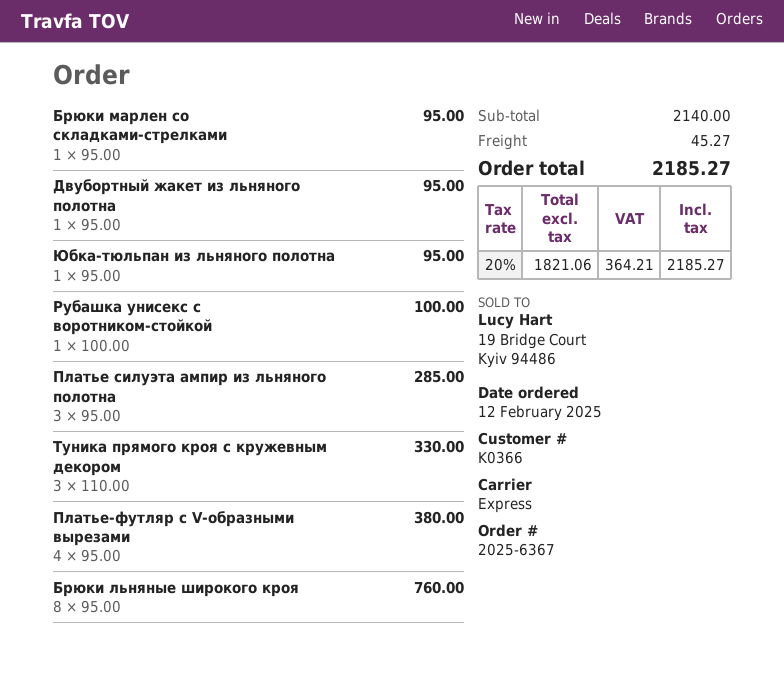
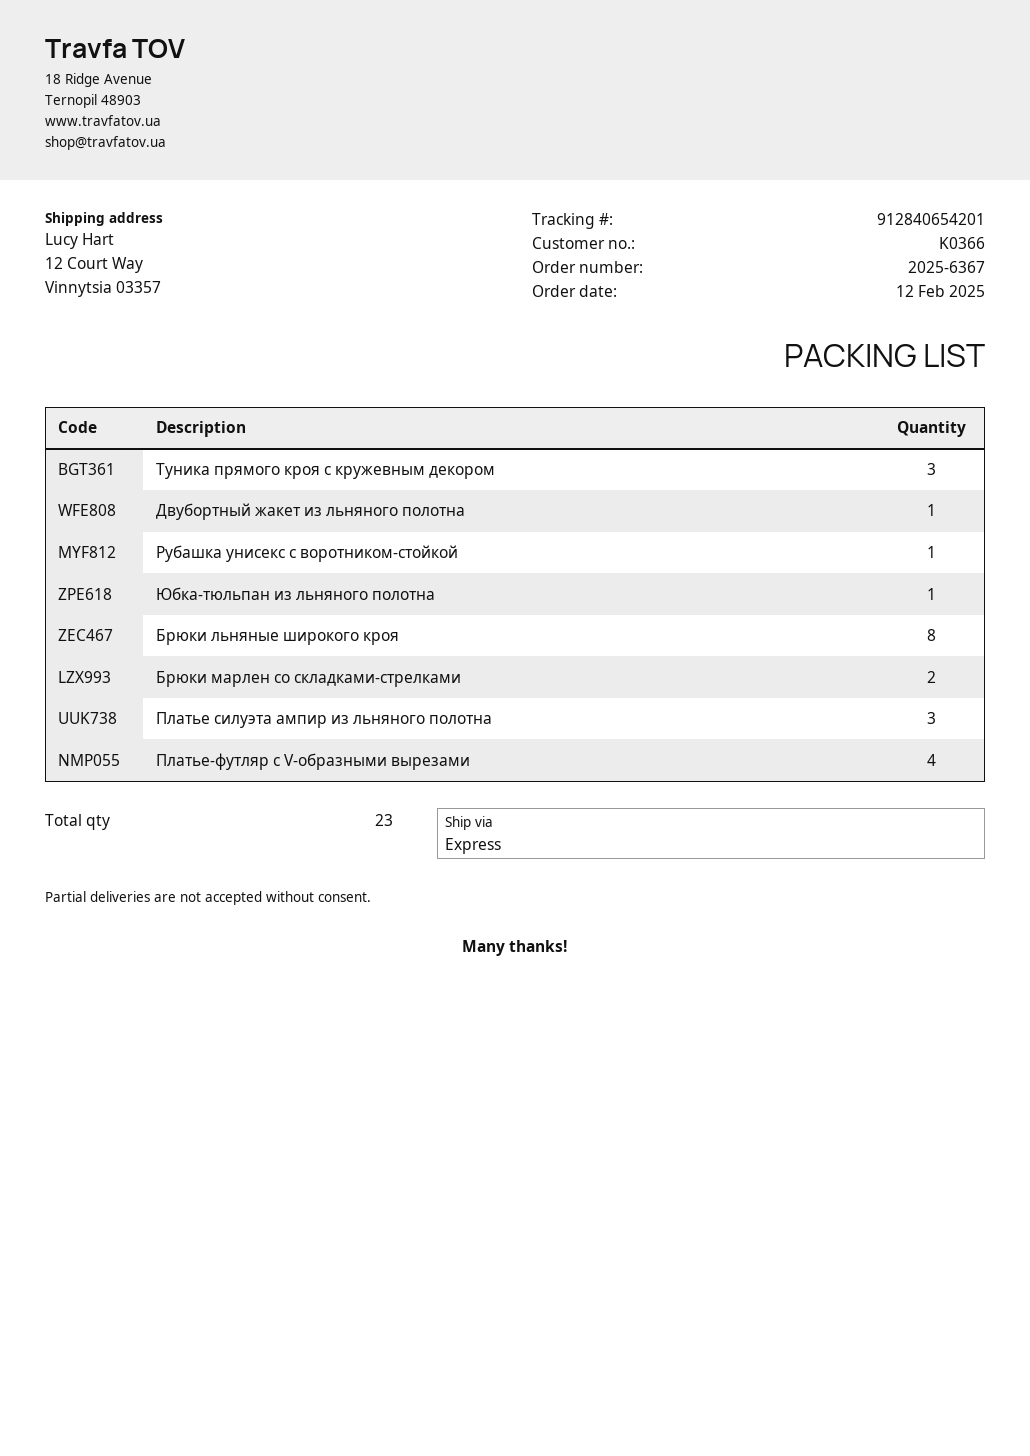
Брюки марлен со складками-стрелками: 1 -> 2

